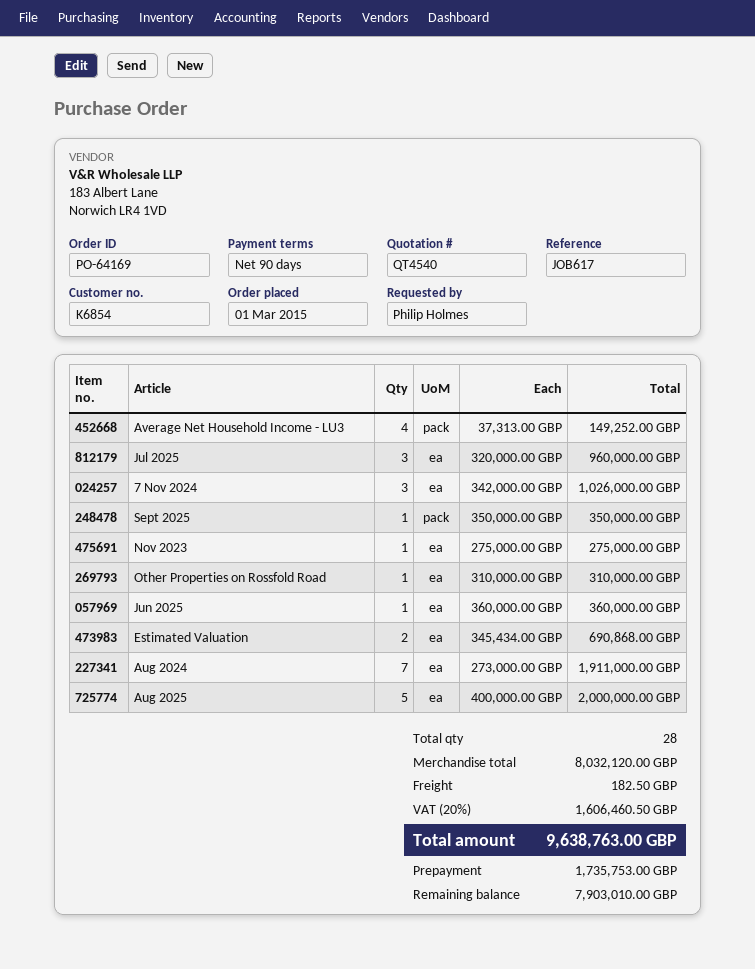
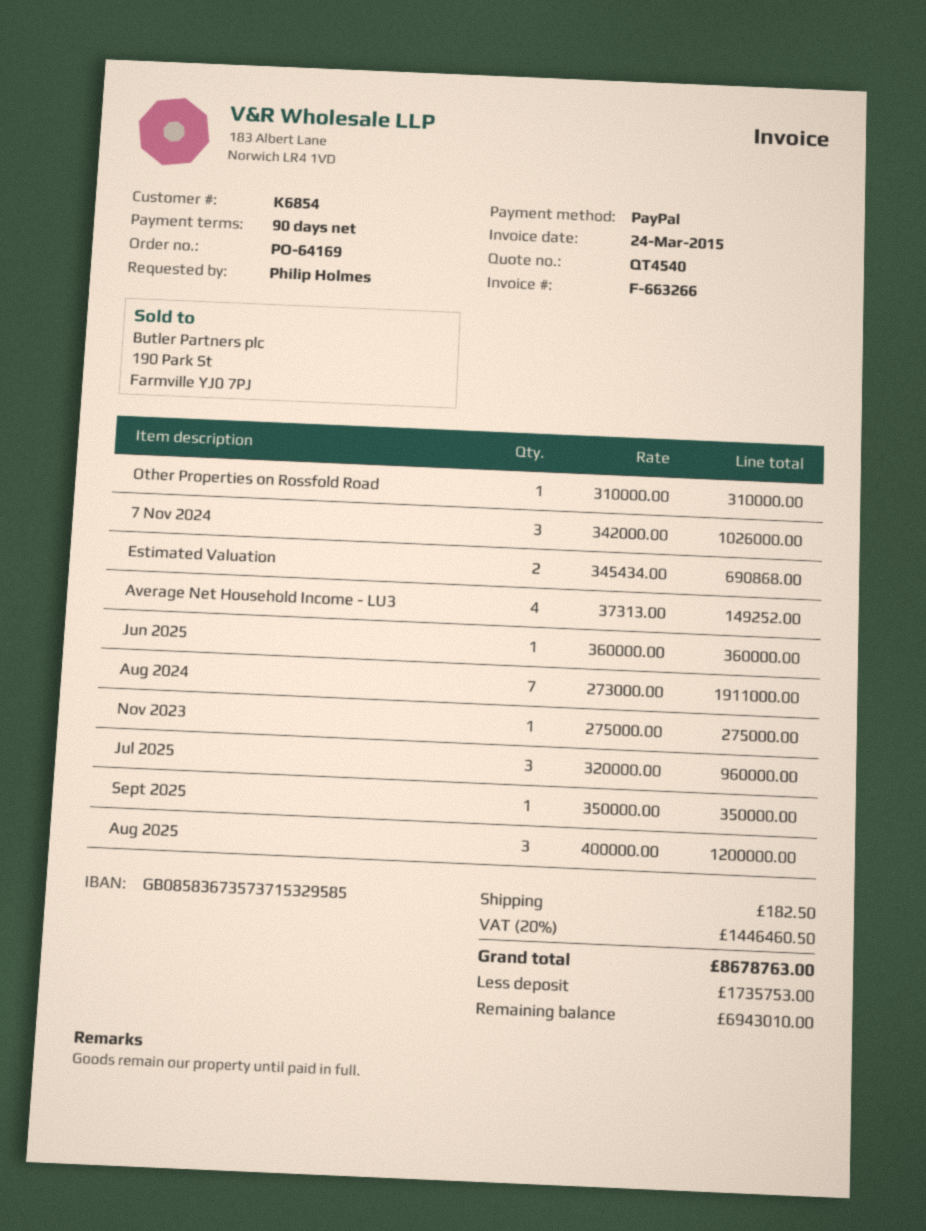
Aug 2025: 5 x 400000.00 = 2000000.00 -> 3 x 400000.00 = 1200000.00
tax: 20% = 1606460.50 -> 20% = 1446460.50
total: 9638763.00 -> 8678763.00
balance: 7903010.00 -> 6943010.00

